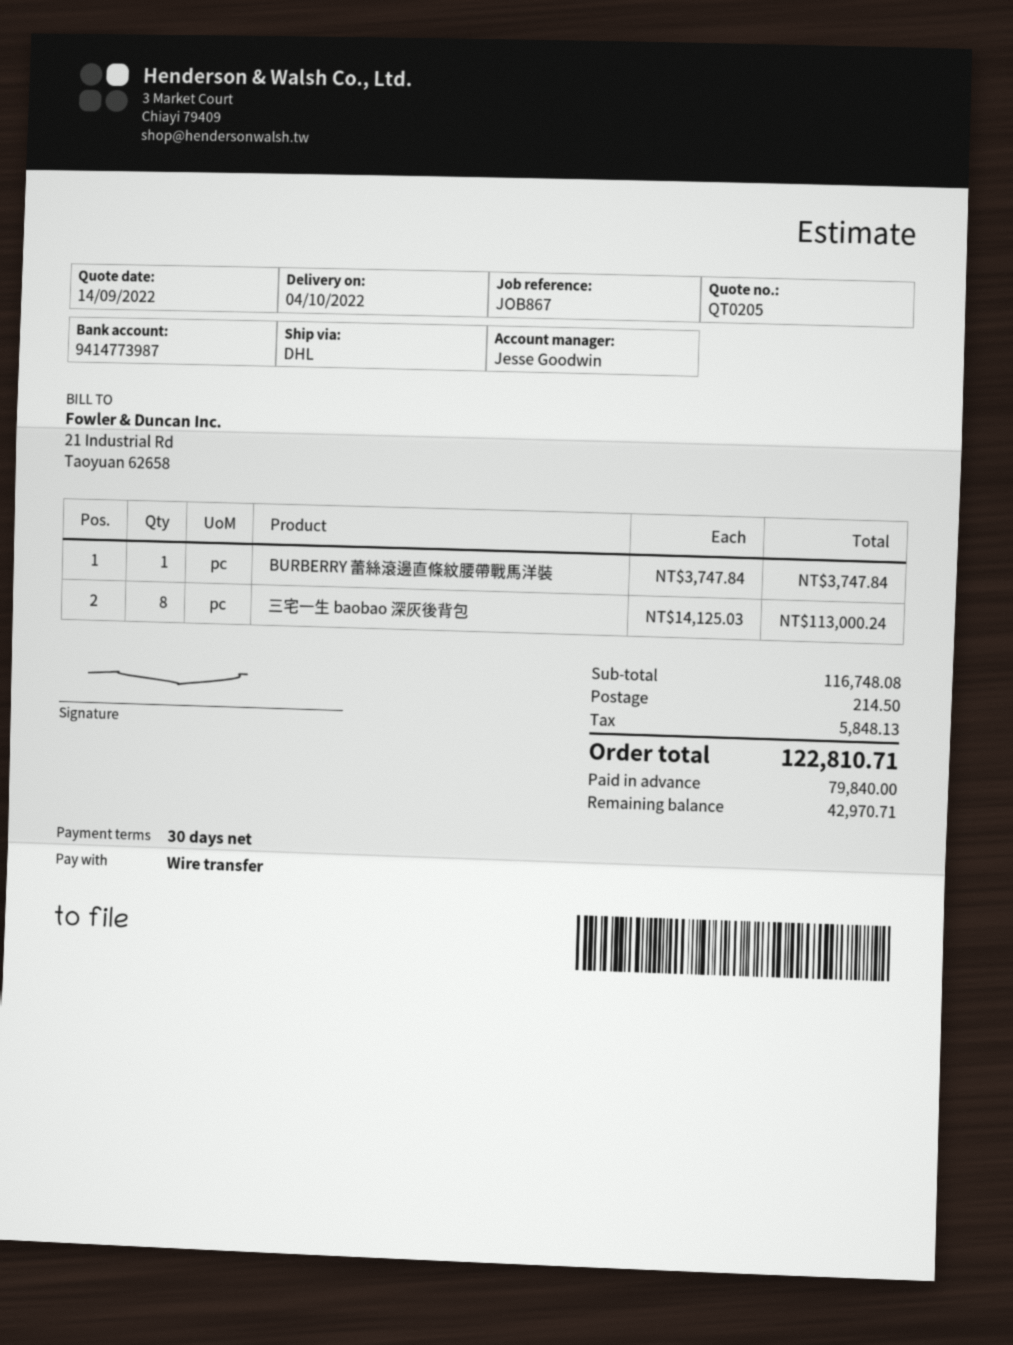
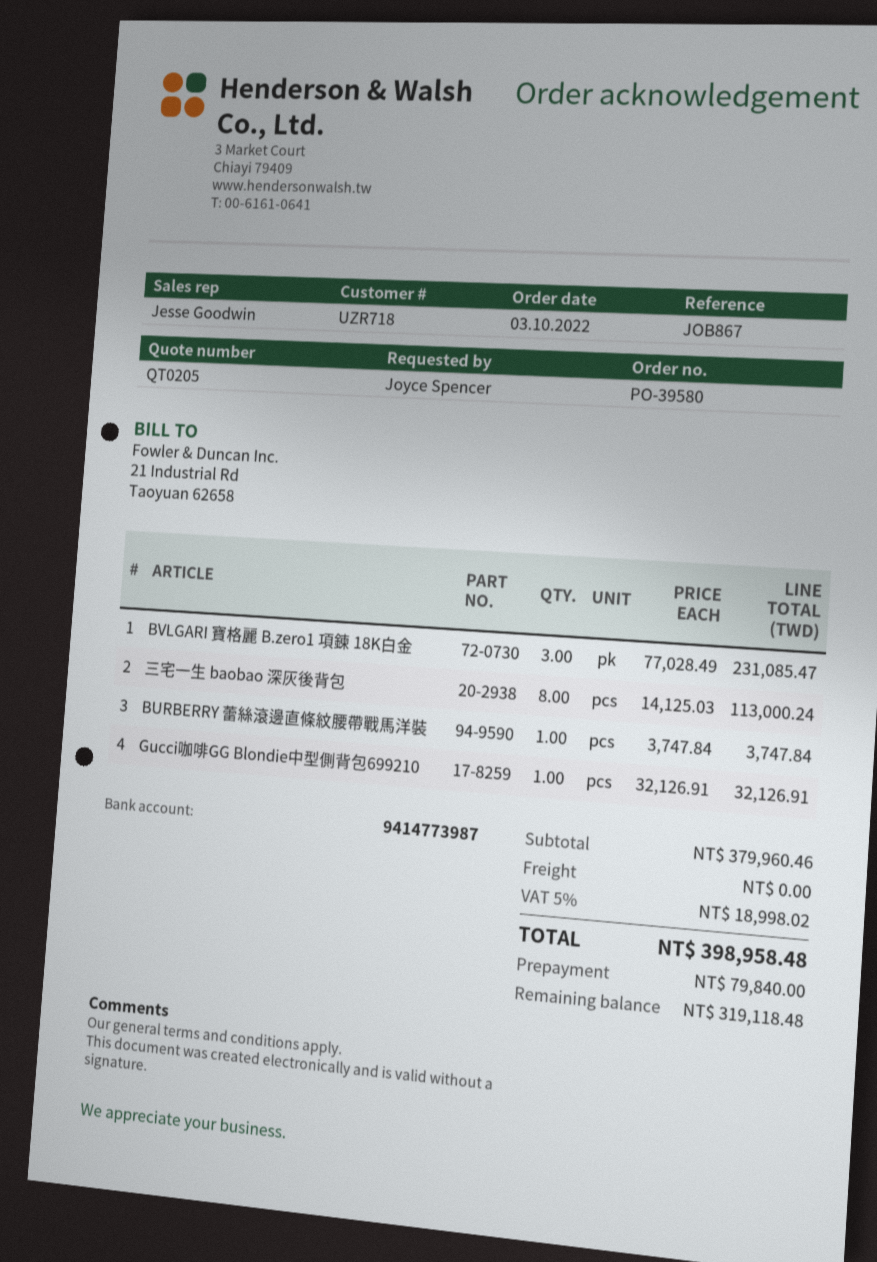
BVLGARI 寶格麗 B.zero1 項鍊 18K白金: none -> 3 x 77028.49 = 231085.47
Gucci咖啡GG Blondie中型側背包699210: none -> 1 x 32126.91 = 32126.91
subtotal: 116748.08 -> 379960.46
shipping: 214.50 -> 0.00
tax: 5848.13 -> 18998.02
total: 122810.71 -> 398958.48
balance: 42970.71 -> 319118.48

